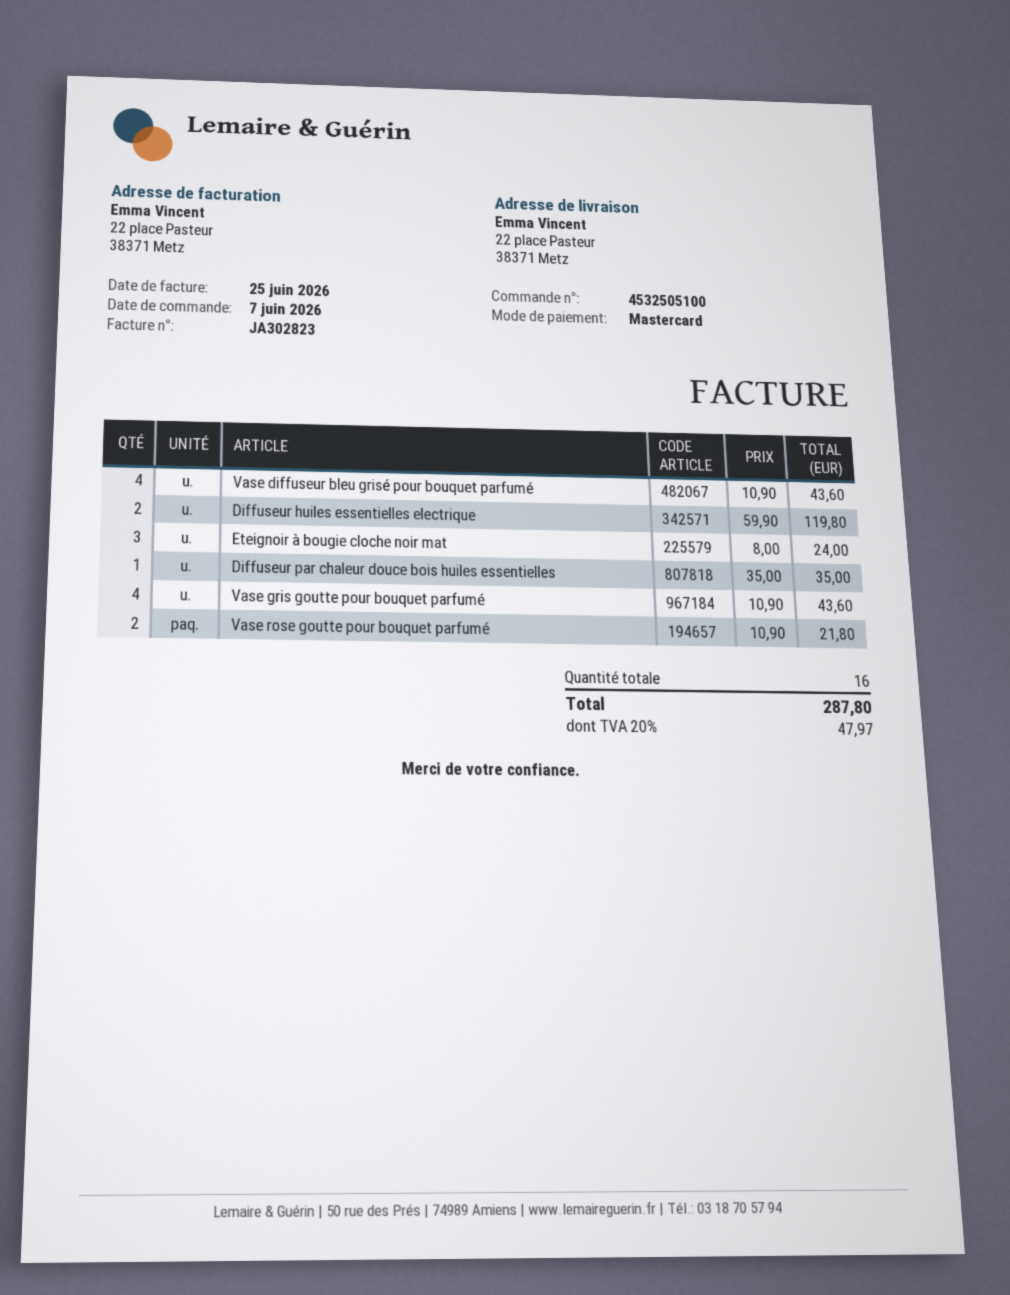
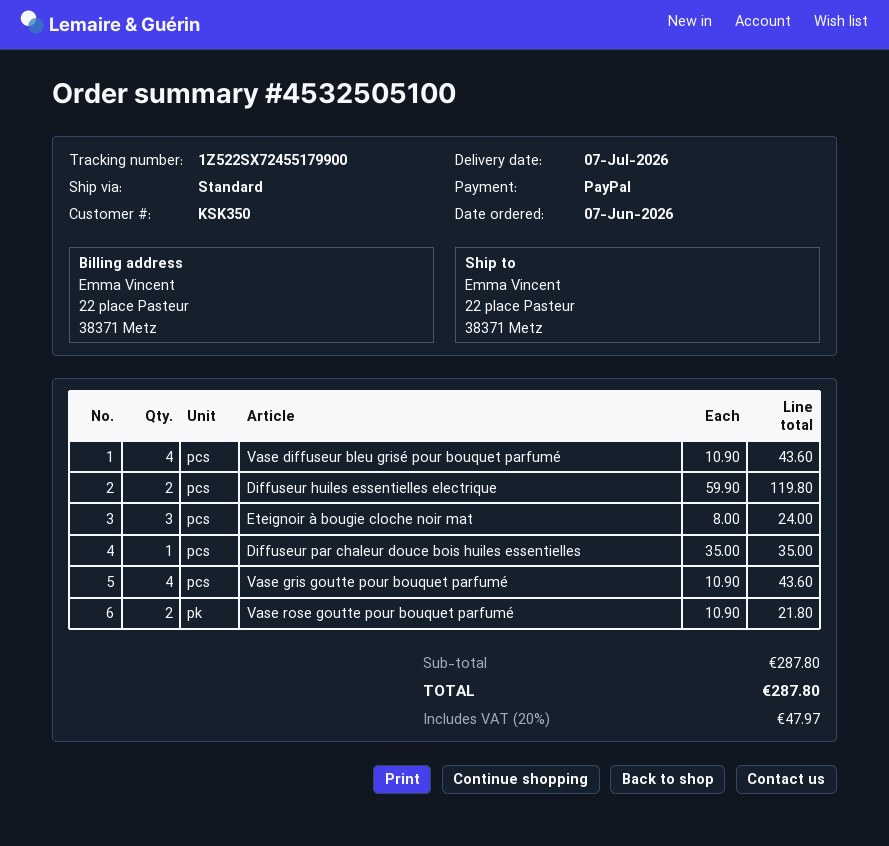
payment method: Mastercard -> PayPal

